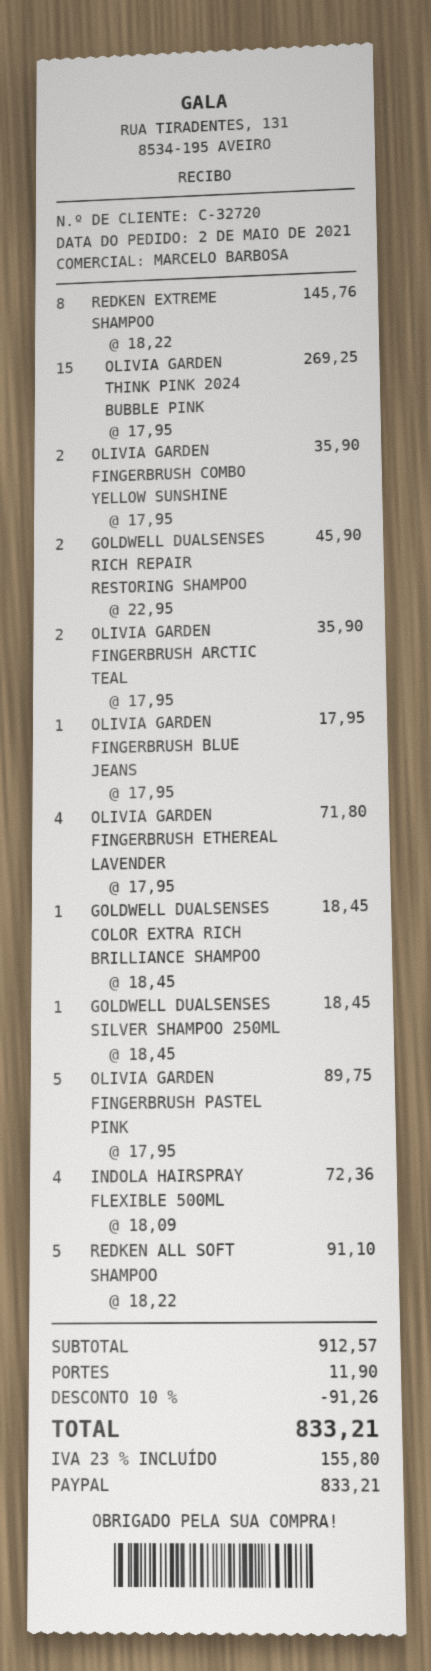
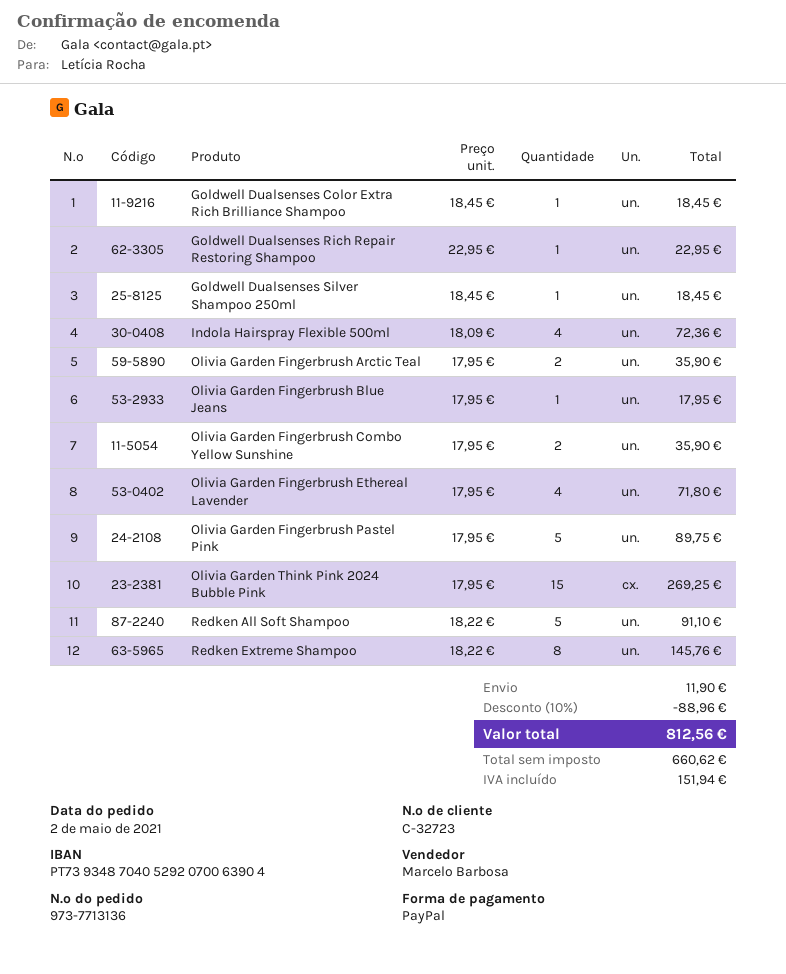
customer number: C-32720 -> C-32723
GOLDWELL DUALSENSES RICH REPAIR RESTORING SHAMPOO: 2 x 22.95 = 45.90 -> 1 x 22.95 = 22.95
discount: 10% = 91.26 -> 10% = 88.96
tax: 155.80 -> 151.94
total: 833.21 -> 812.56

